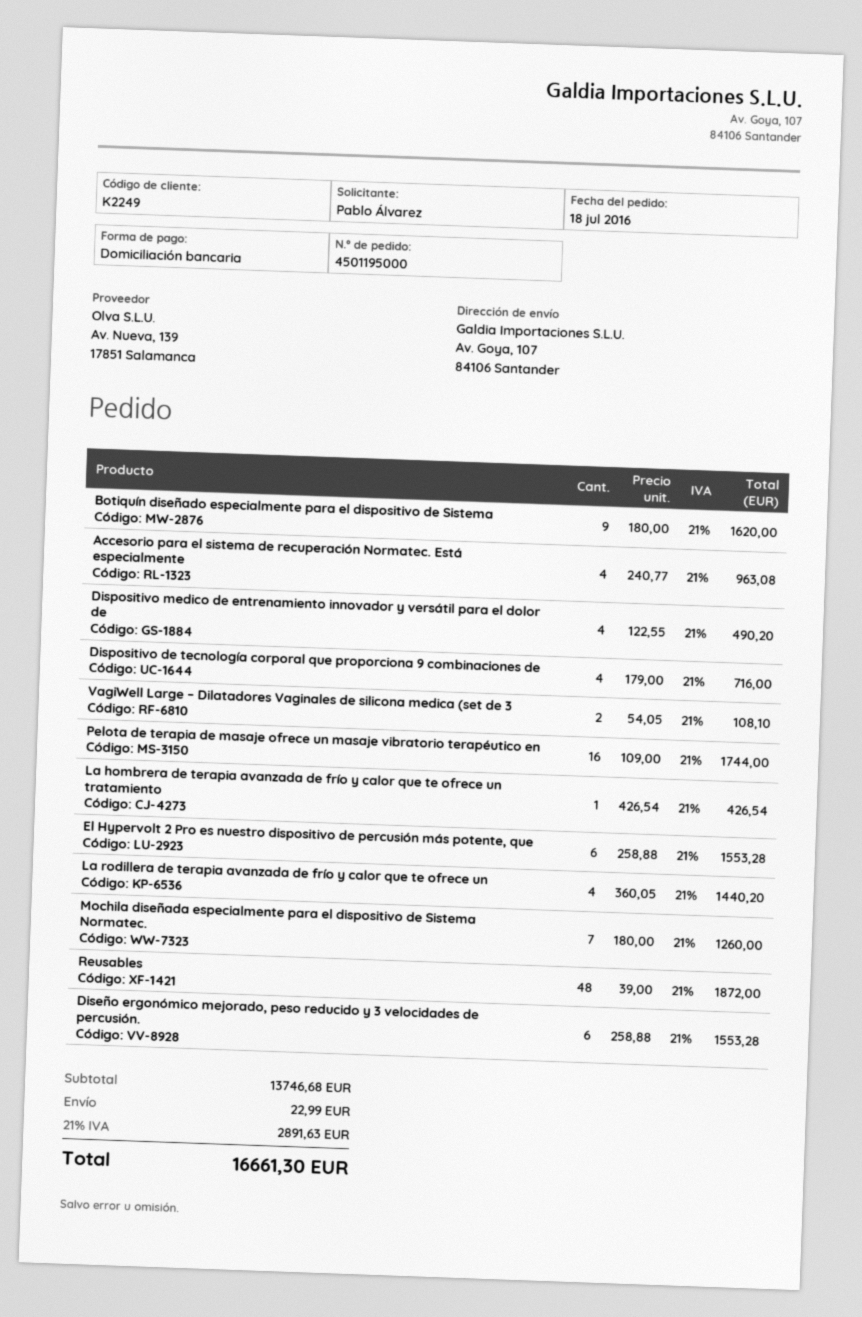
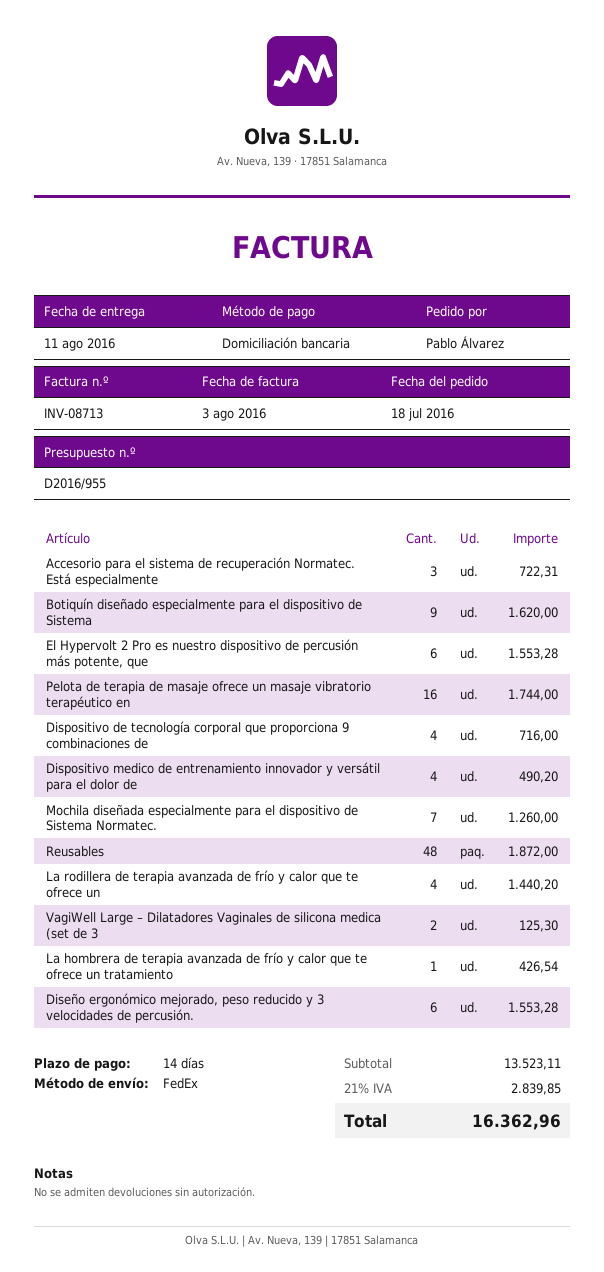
Accesorio para el sistema de recuperación Normatec. Está especialmente: 4 for 963.08 -> 3 for 722.31
VagiWell Large – Dilatadores Vaginales de silicona medica (set de 3: 2 for 108.10 -> 2 for 125.30
subtotal: 13746.68 -> 13523.11
shipping: 22.99 -> none
tax: 21% = 2891.63 -> 21% = 2839.85
total: 16661.30 -> 16362.96

